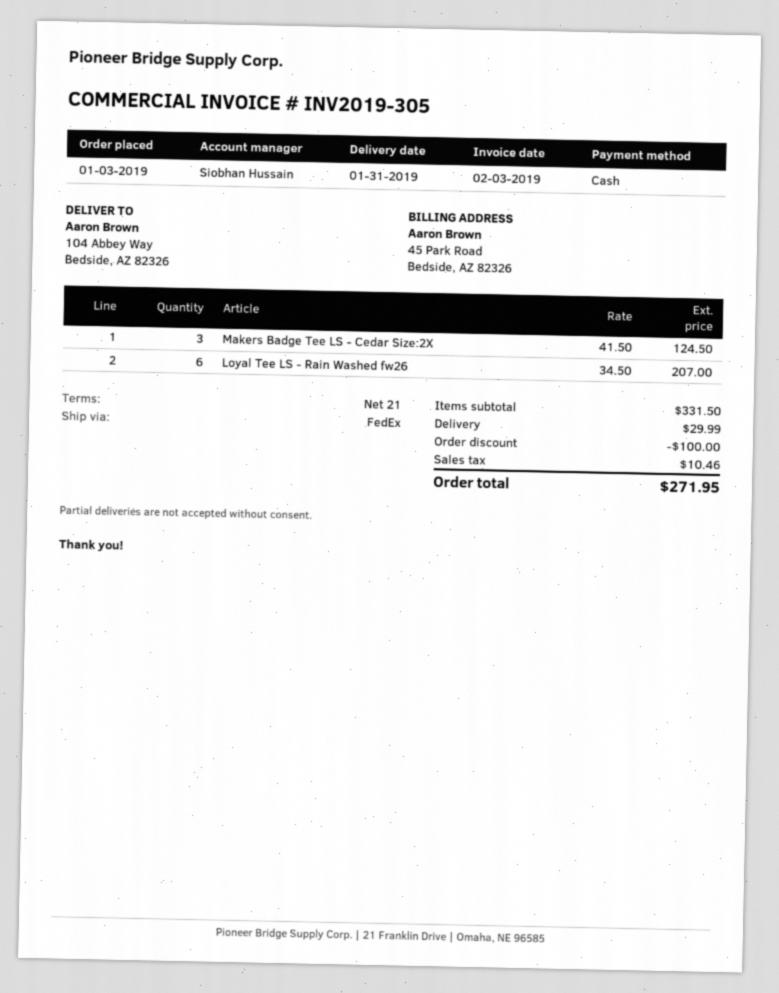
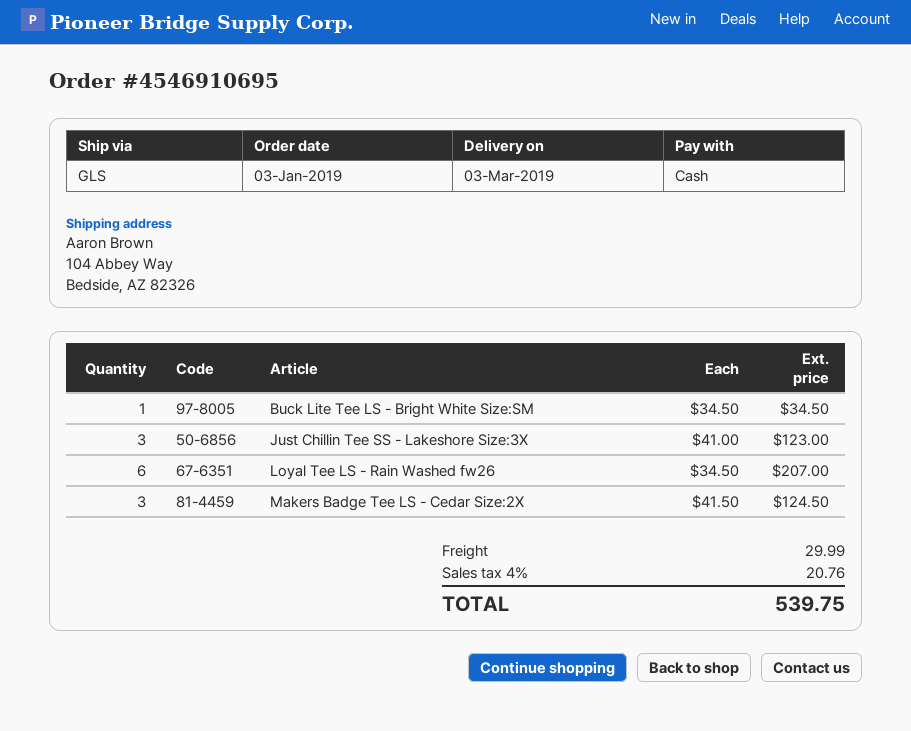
delivery date: 2019-01-31 -> 2019-03-03
shipping method: FedEx -> GLS
Buck Lite Tee LS - Bright White Size:SM: none -> 1 x 34.50 = 34.50
Just Chillin Tee SS - Lakeshore Size:3X: none -> 3 x 41.00 = 123.00
discount: 100.00 -> none
tax: 10.46 -> 20.76
total: 271.95 -> 539.75

